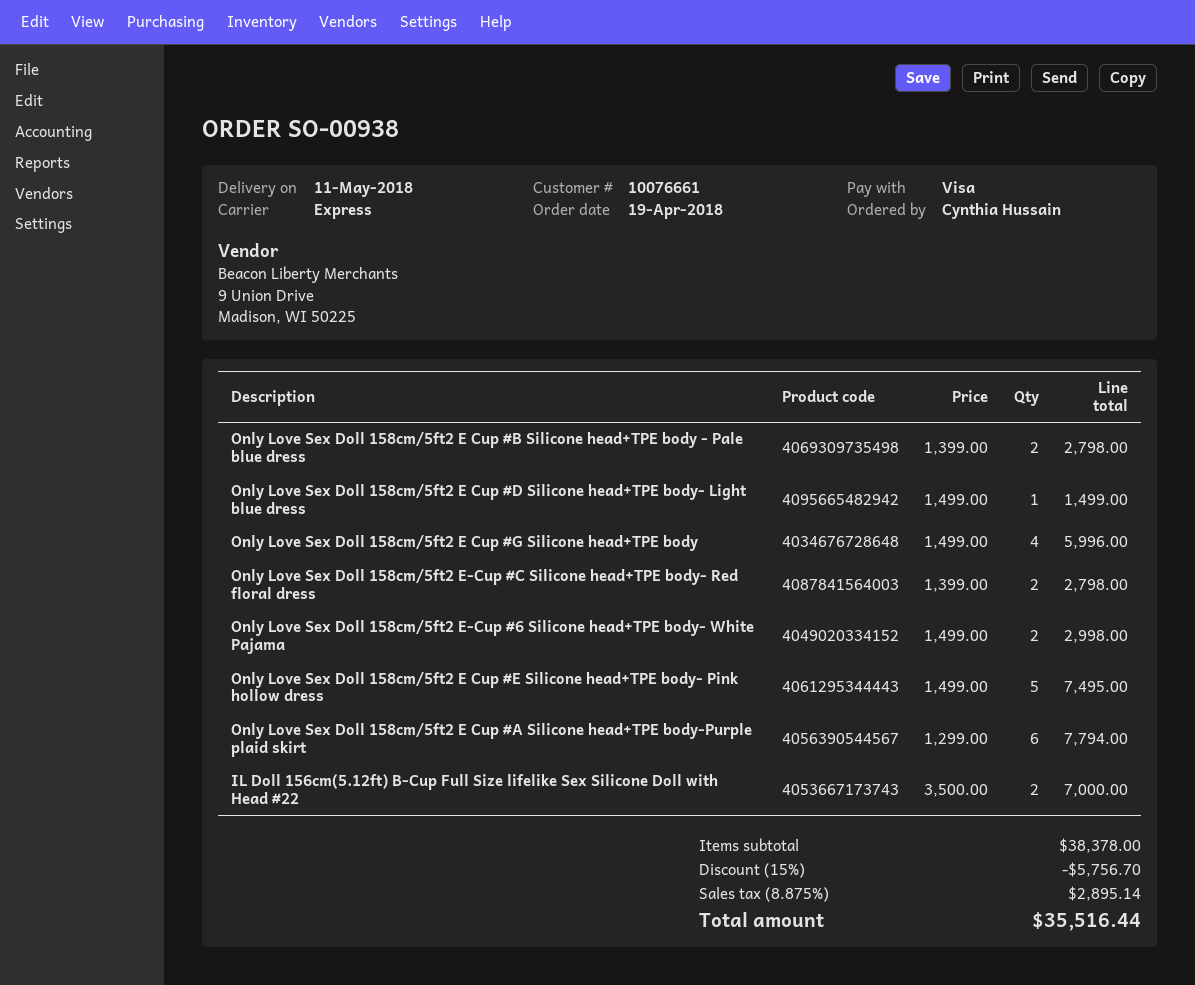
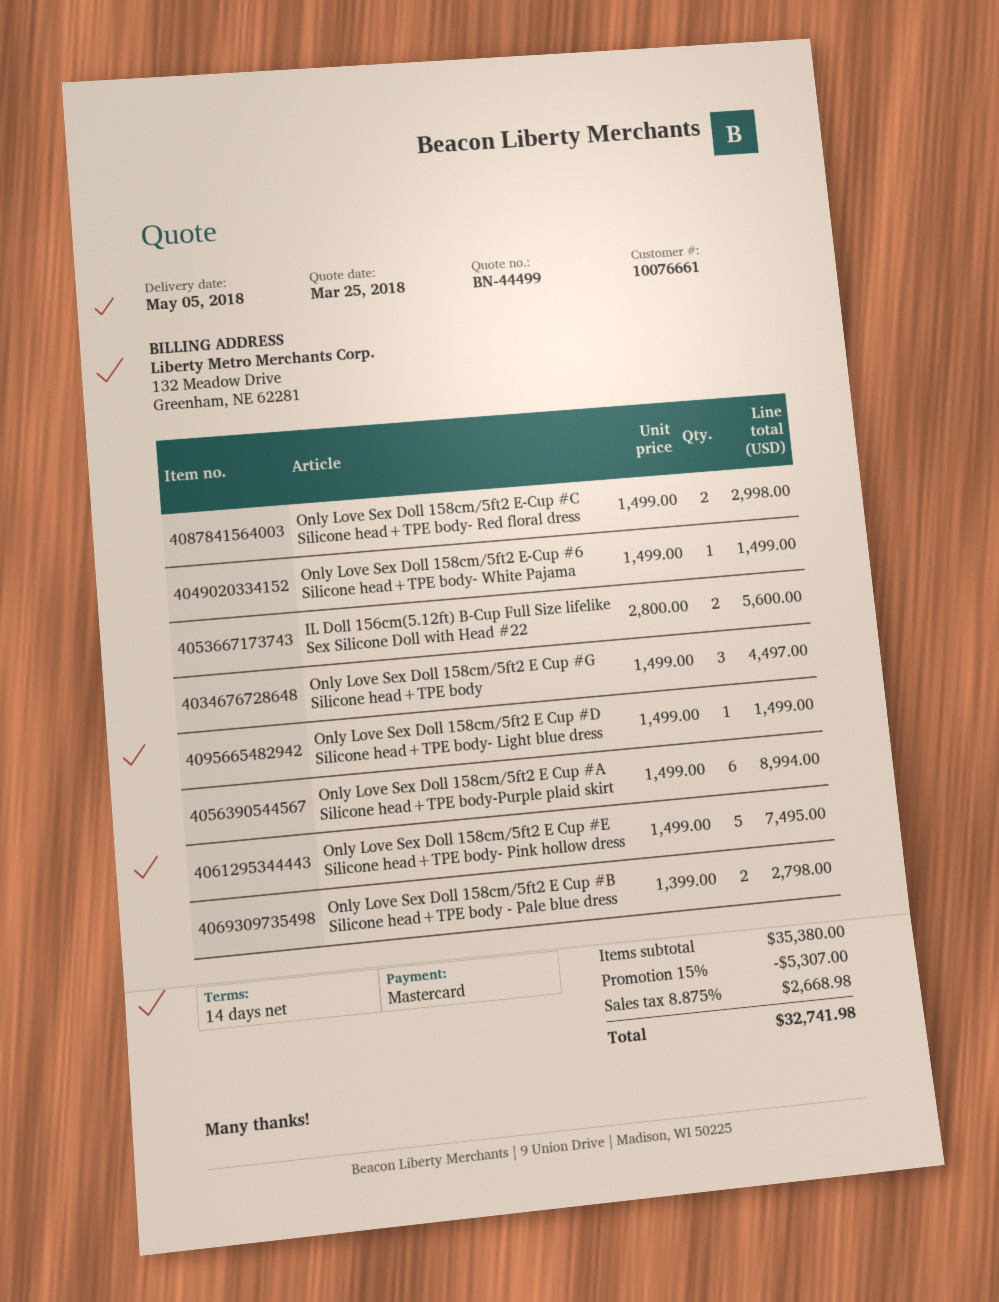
delivery date: 2018-05-11 -> 2018-05-05
payment method: Visa -> Mastercard
Only Love Sex Doll 158cm/5ft2 E Cup #G Silicone head+TPE body: 4 x 1499.00 = 5996.00 -> 3 x 1499.00 = 4497.00
Only Love Sex Doll 158cm/5ft2 E-Cup #C Silicone head+TPE body- Red floral dress: 2 x 1399.00 = 2798.00 -> 2 x 1499.00 = 2998.00
Only Love Sex Doll 158cm/5ft2 E-Cup #6 Silicone head+TPE body- White Pajama: 2 x 1499.00 = 2998.00 -> 1 x 1499.00 = 1499.00
Only Love Sex Doll 158cm/5ft2 E Cup #A Silicone head+TPE body-Purple plaid skirt: 6 x 1299.00 = 7794.00 -> 6 x 1499.00 = 8994.00
IL Doll 156cm(5.12ft) B-Cup Full Size lifelike Sex Silicone Doll with Head #22: 2 x 3500.00 = 7000.00 -> 2 x 2800.00 = 5600.00
subtotal: 38378.00 -> 35380.00
discount: 15% = 5756.70 -> 15% = 5307.00
tax: 8.875% = 2895.14 -> 8.875% = 2668.98
total: 35516.44 -> 32741.98

